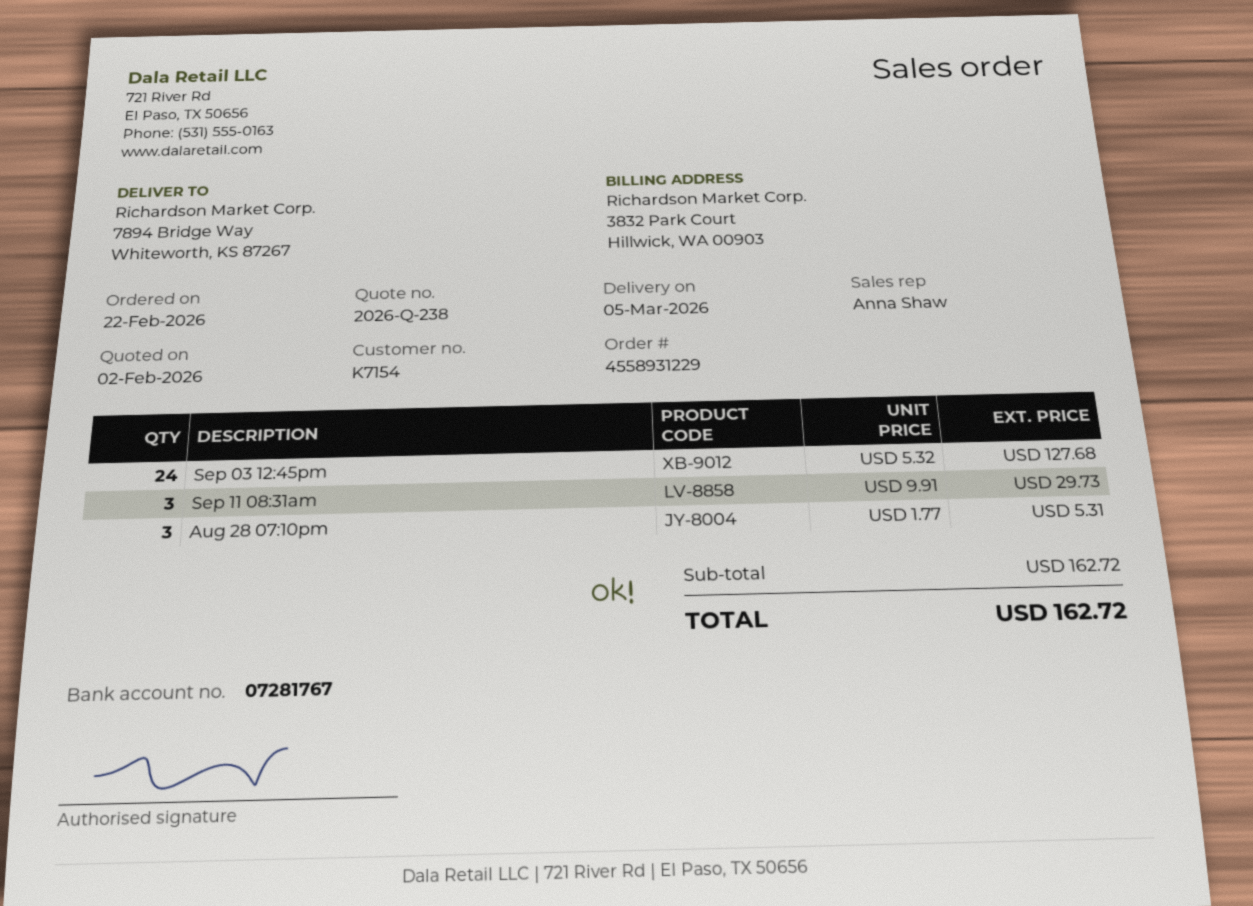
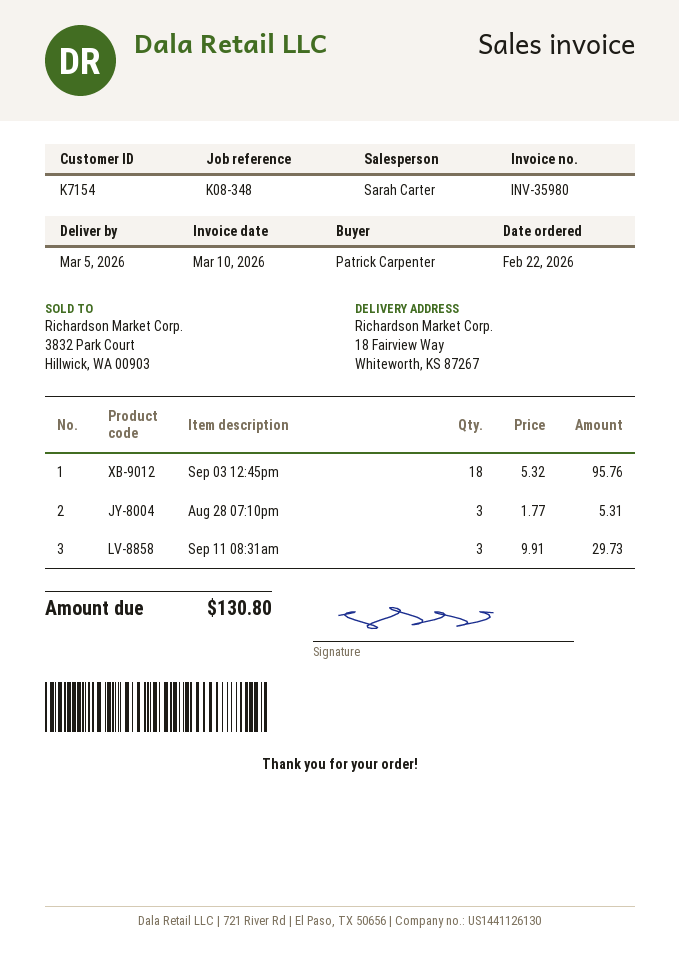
sales rep: Anna Shaw -> Sarah Carter
ship to: 7894 Bridge Way, Whiteworth, KS 87267 -> 18 Fairview Way, Whiteworth, KS 87267
Sep 03 12:45pm: 24 x 5.32 = 127.68 -> 18 x 5.32 = 95.76
total: 162.72 -> 130.80

